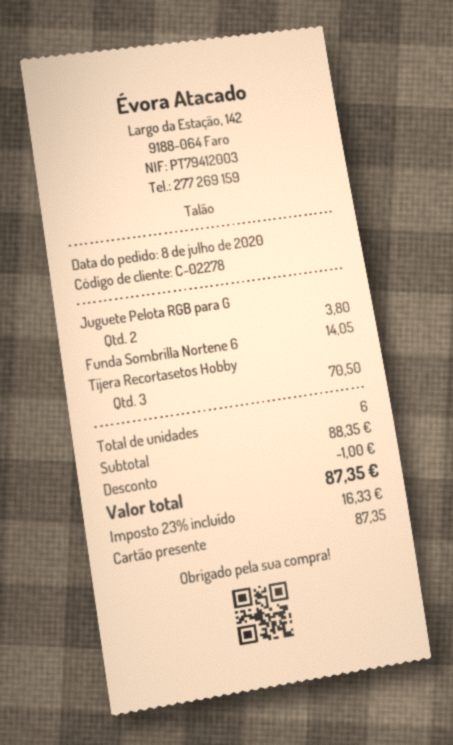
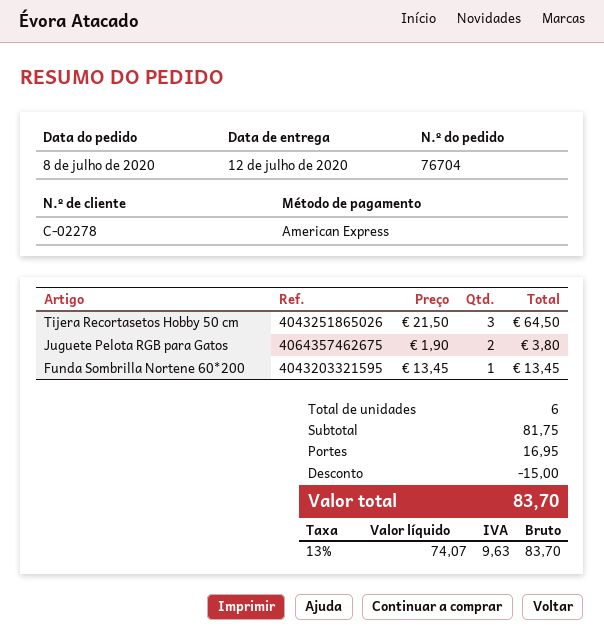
payment method: gift card -> American Express
Funda Sombrilla Nortene 6: 1 for 14.05 -> 1 for 13.45
Tijera Recortasetos Hobby: 3 for 70.50 -> 3 for 64.50
subtotal: 88.35 -> 81.75
discount: 1.00 -> 15.00
shipping: none -> 16.95
tax: 23% = 16.33 -> 13% = 9.63
total: 87.35 -> 83.70

